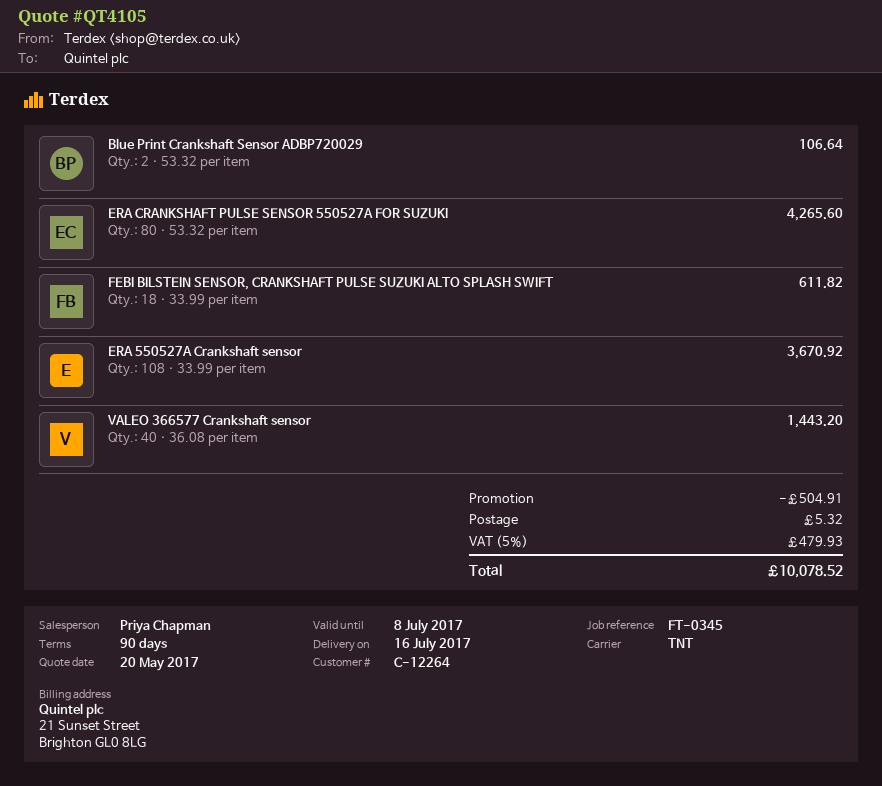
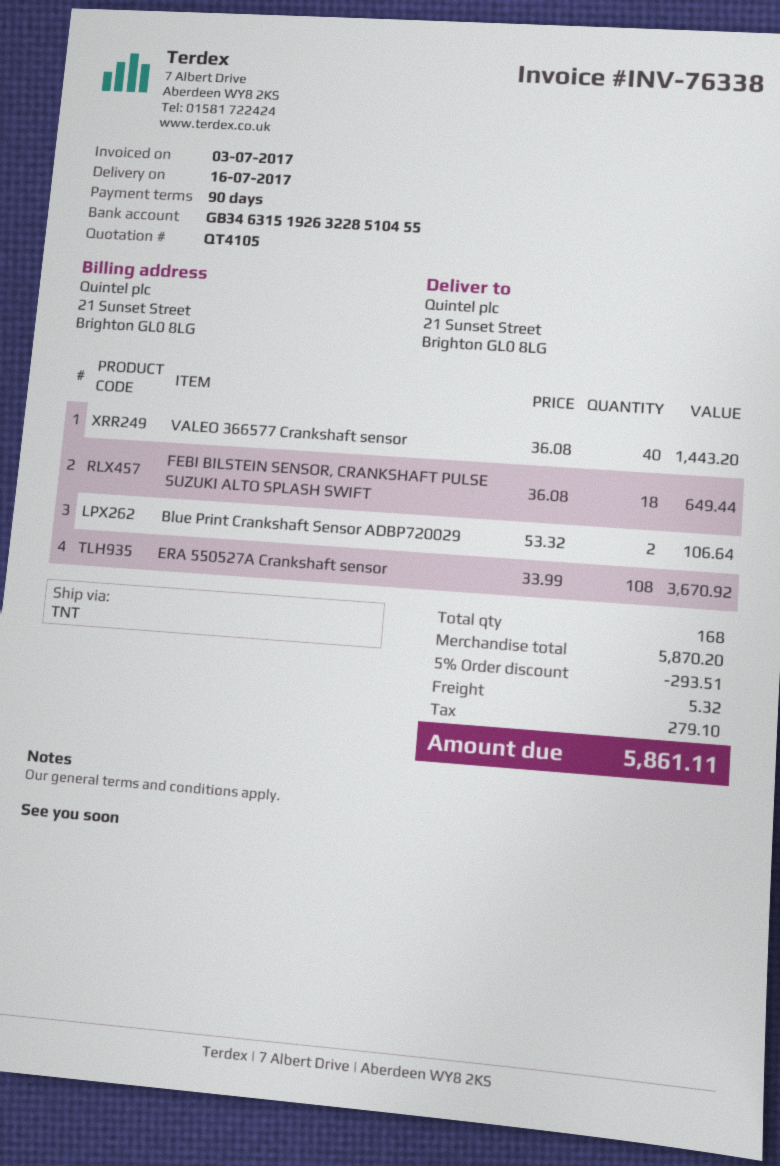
ERA CRANKSHAFT PULSE SENSOR 550527A FOR SUZUKI: 80 x 53.32 = 4265.60 -> none
FEBI BILSTEIN SENSOR, CRANKSHAFT PULSE SUZUKI ALTO SPLASH SWIFT: 18 x 33.99 = 611.82 -> 18 x 36.08 = 649.44
discount: 504.91 -> 293.51
tax: 479.93 -> 279.10
total: 10078.52 -> 5861.11

